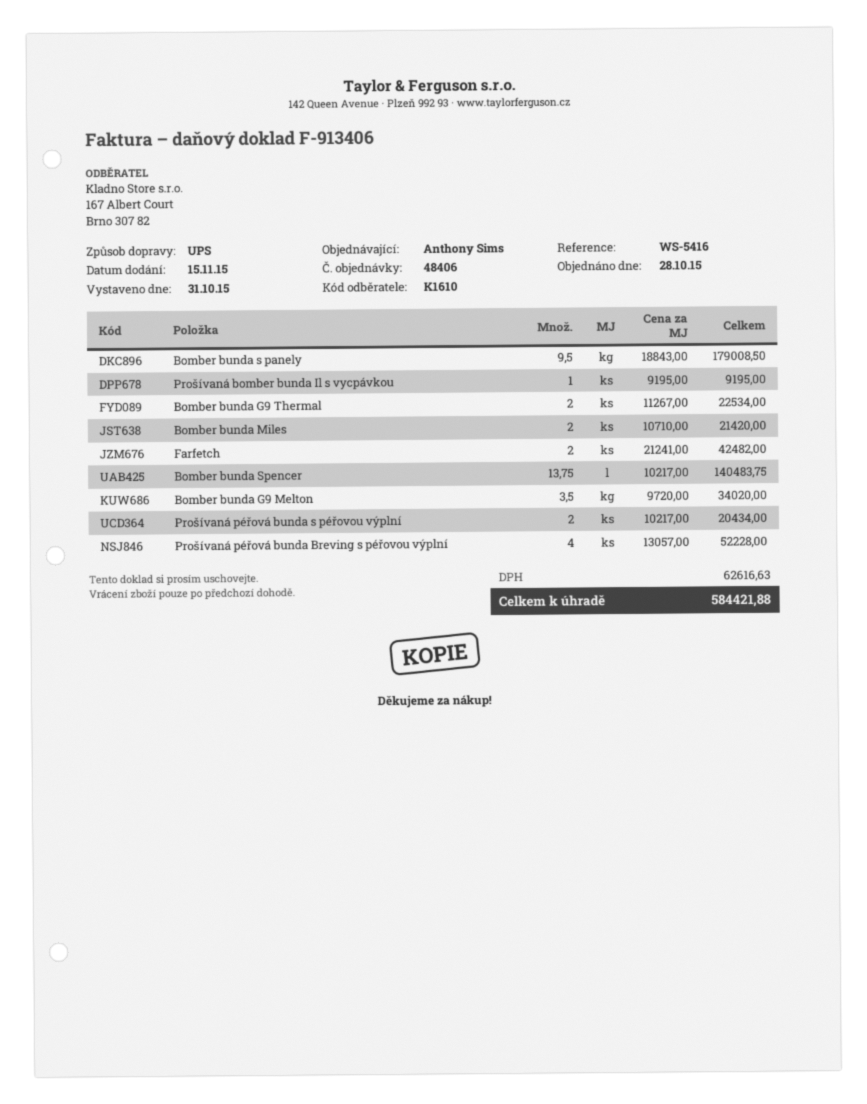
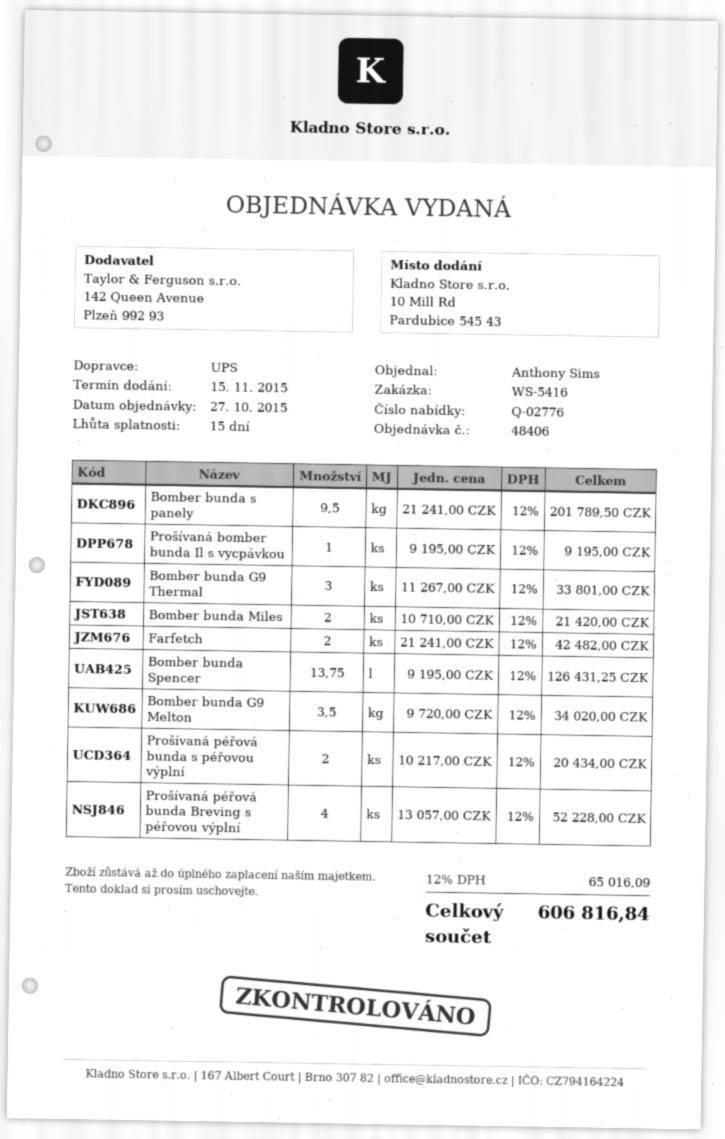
order date: 2015-10-28 -> 2015-10-27
Bomber bunda s panely: 9.5 x 18843.00 = 179008.50 -> 9.5 x 21241.00 = 201789.50
Bomber bunda G9 Thermal: 2 x 11267.00 = 22534.00 -> 3 x 11267.00 = 33801.00
Bomber bunda Spencer: 13.75 x 10217.00 = 140483.75 -> 13.75 x 9195.00 = 126431.25
tax: 62616.63 -> 65016.09
total: 584421.88 -> 606816.84

